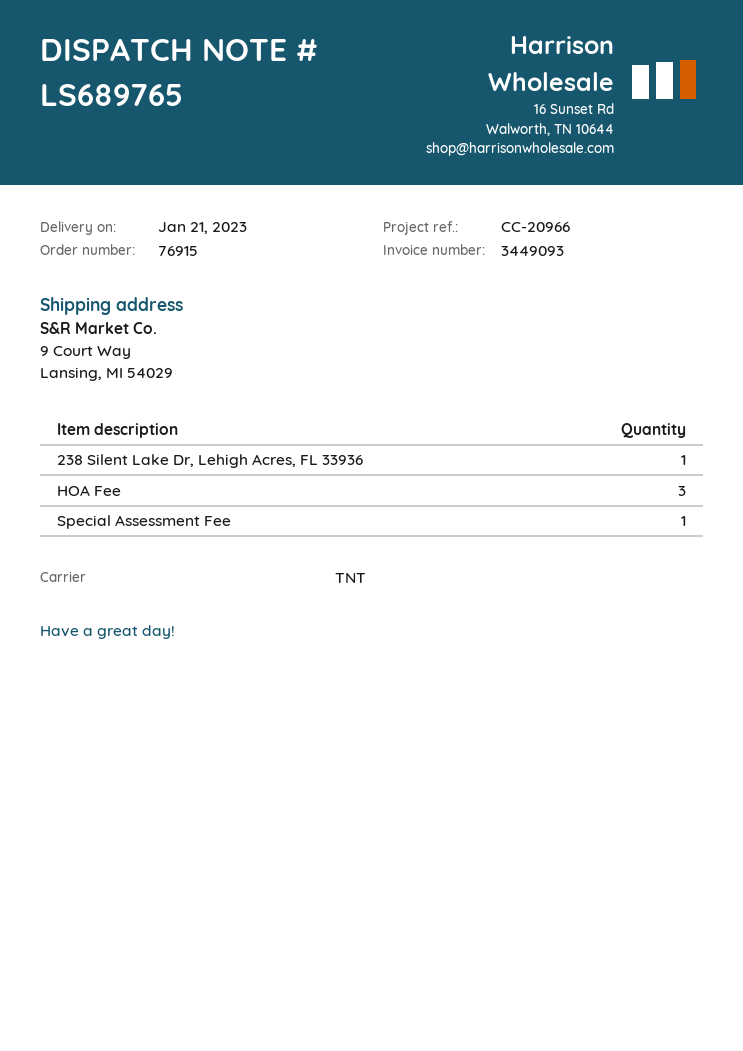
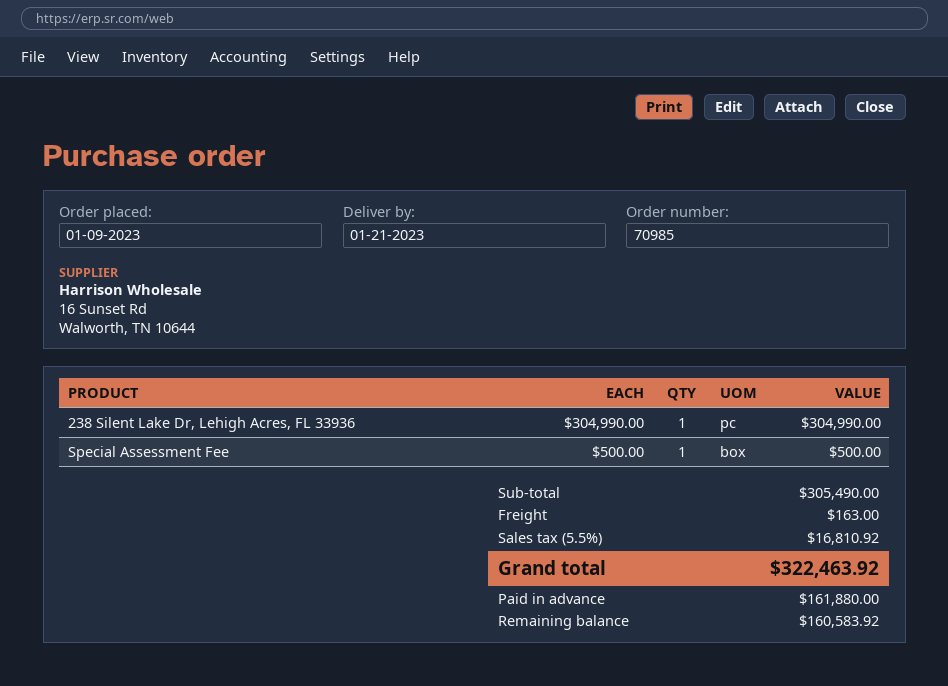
order number: 76915 -> 70985
HOA Fee: 3 -> none

